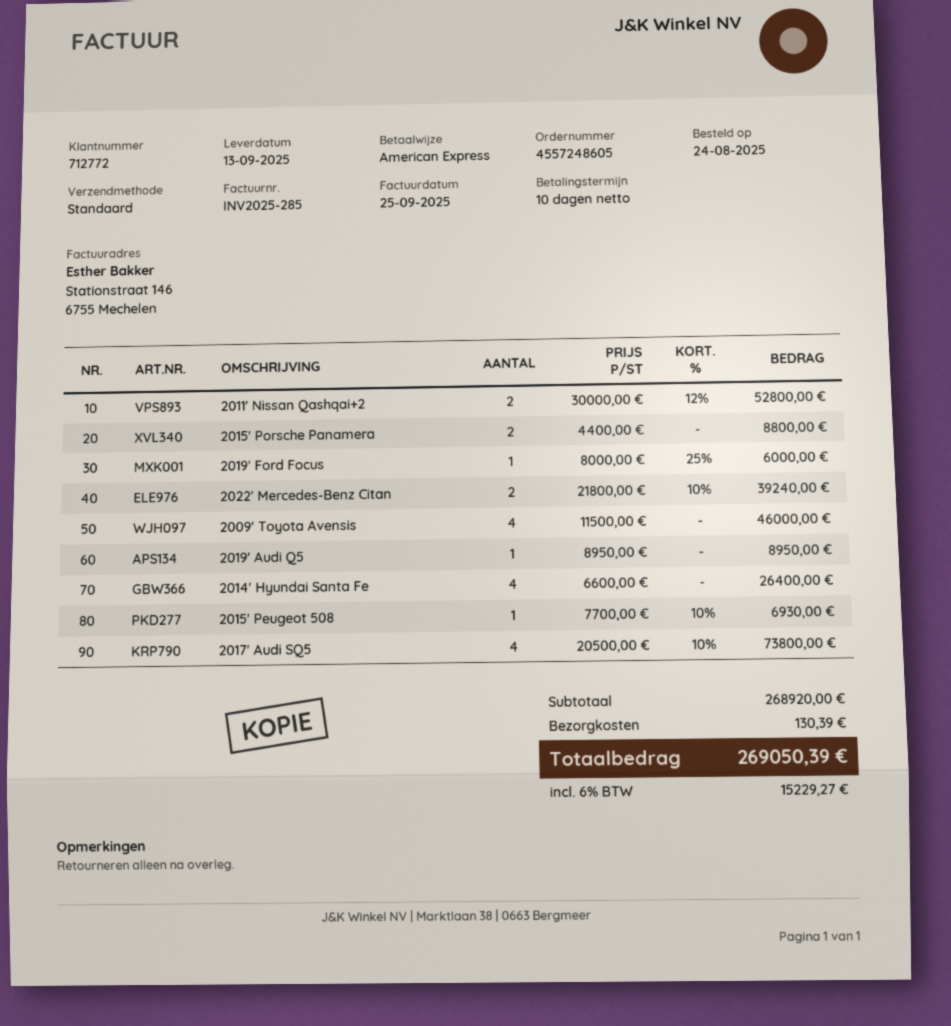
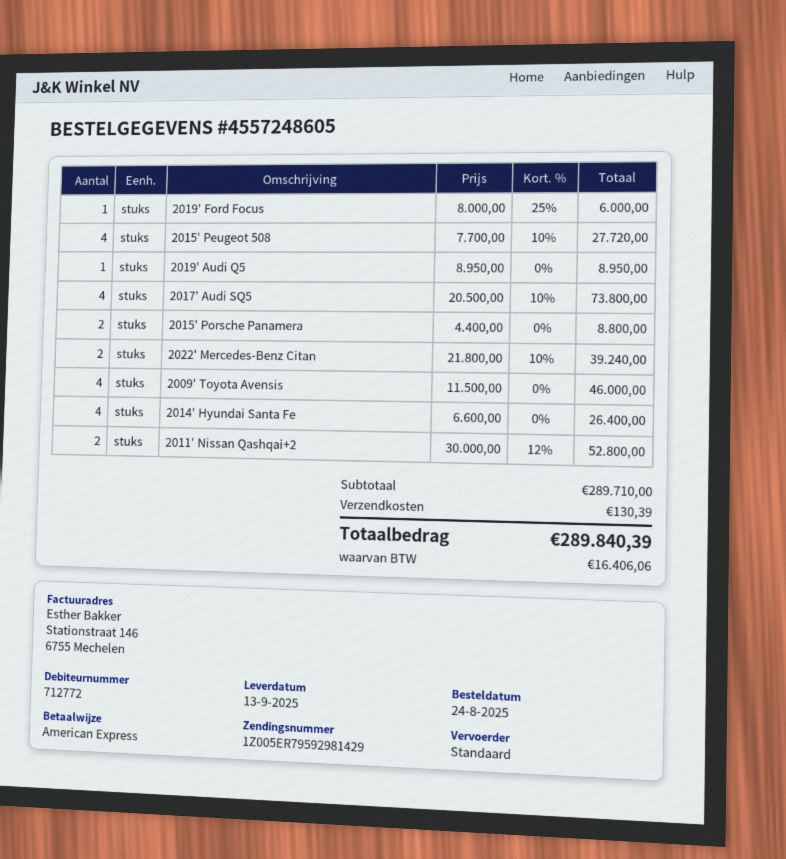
2015' Peugeot 508: 1 x 7700.00 - 10% = 6930.00 -> 4 x 7700.00 - 10% = 27720.00
subtotal: 268920.00 -> 289710.00
tax: 15229.27 -> 16406.06
total: 269050.39 -> 289840.39

